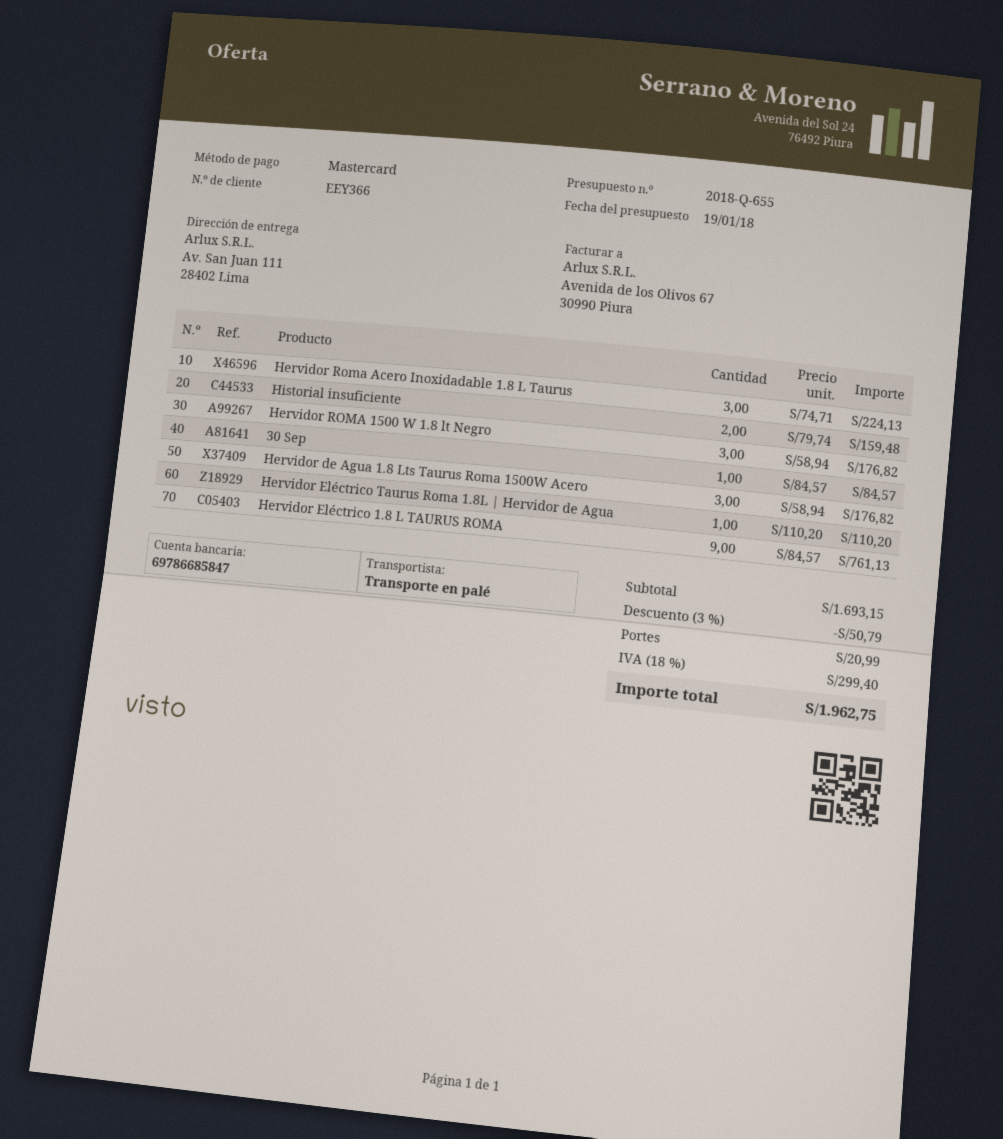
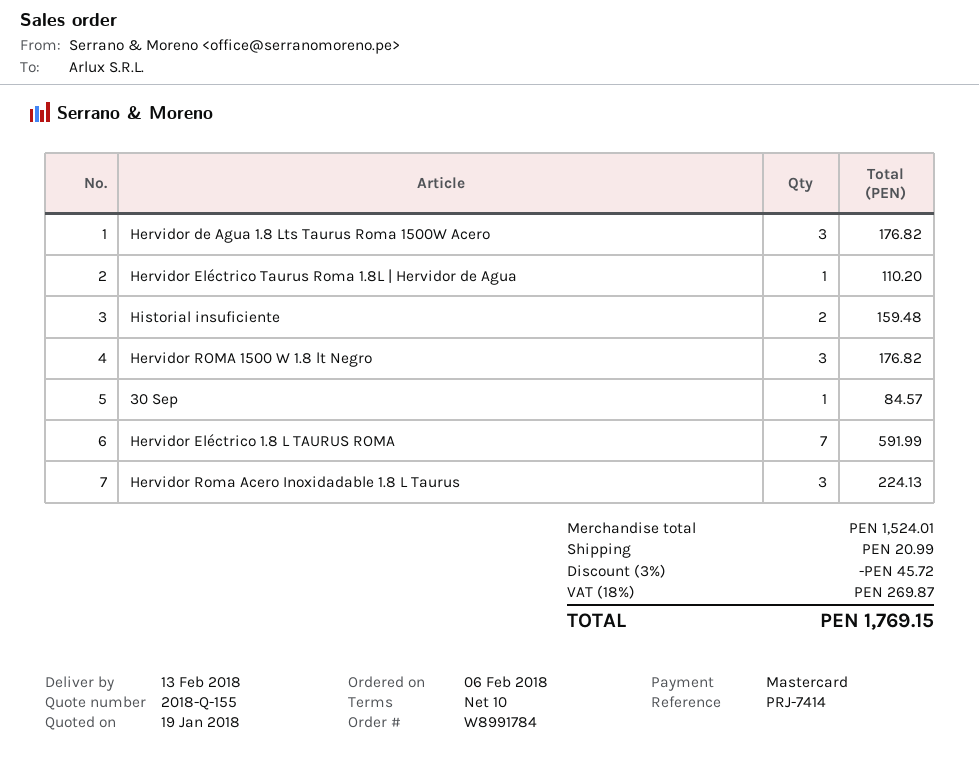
quote number: 2018-Q-655 -> 2018-Q-155
Hervidor Eléctrico 1.8 L TAURUS ROMA: 9 for 761.13 -> 7 for 591.99
subtotal: 1693.15 -> 1524.01
discount: 3% = 50.79 -> 3% = 45.72
tax: 18% = 299.40 -> 18% = 269.87
total: 1962.75 -> 1769.15

